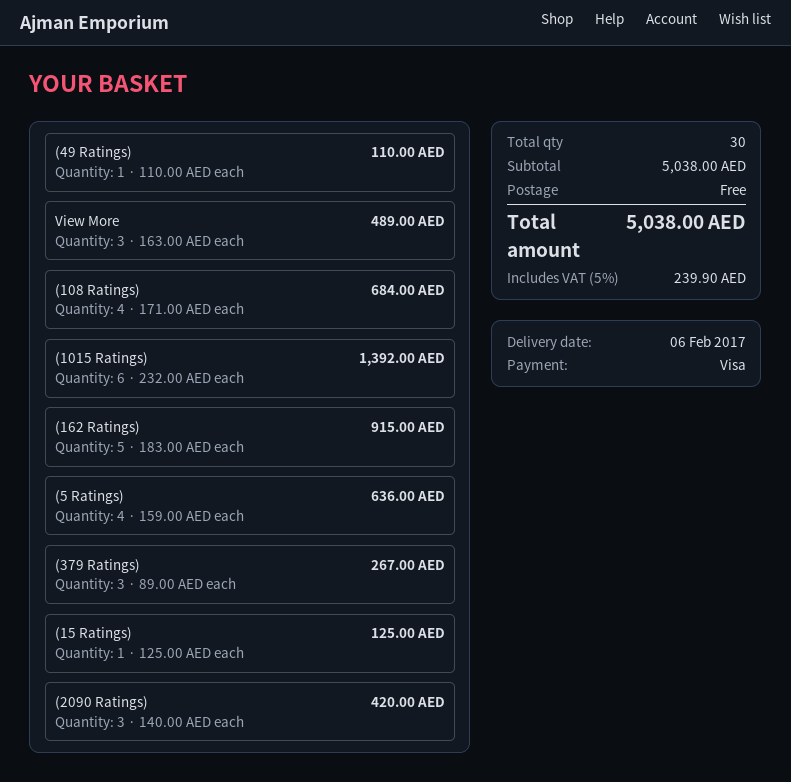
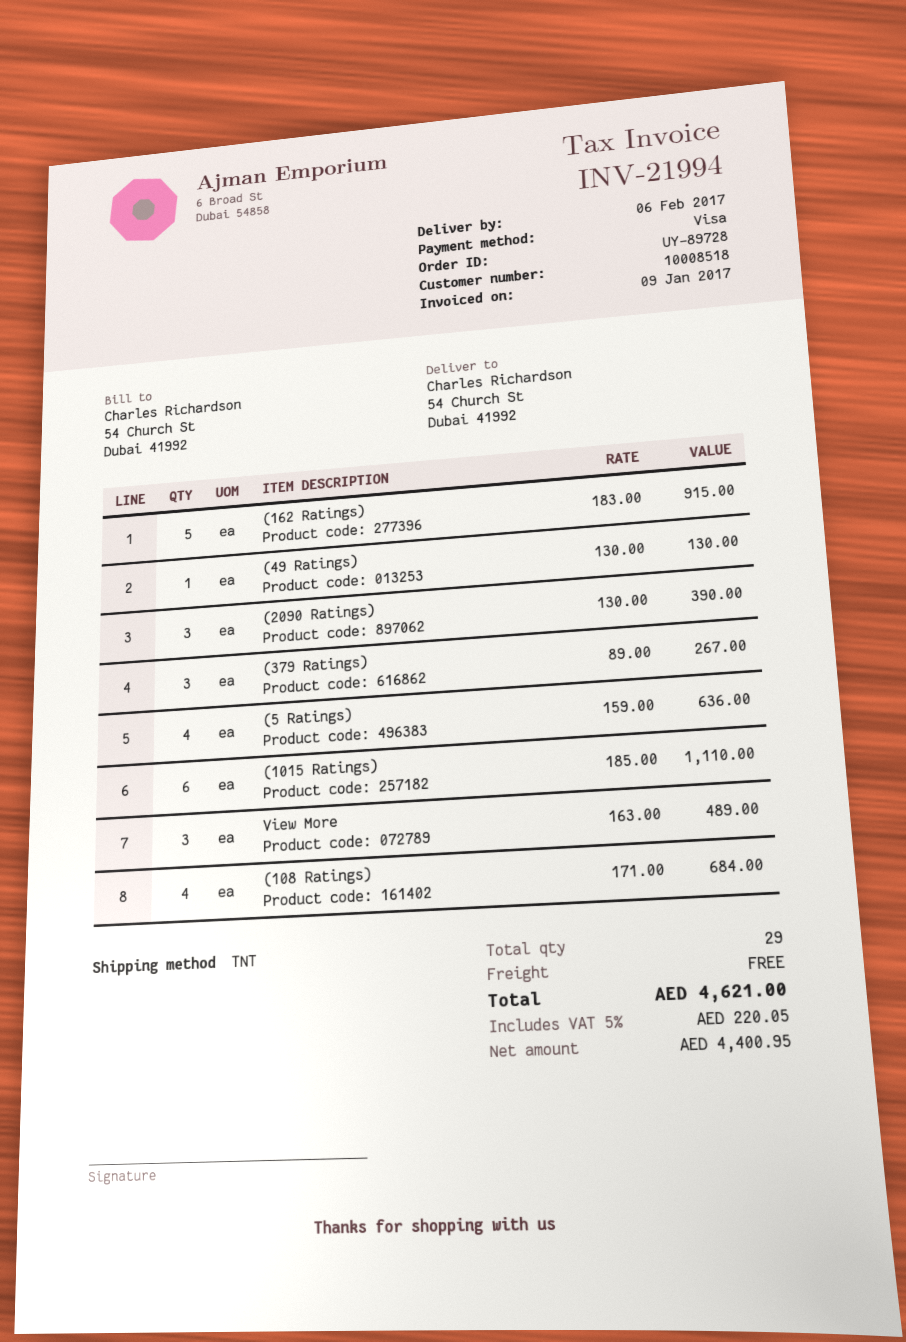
(49 Ratings): 1 x 110.00 = 110.00 -> 1 x 130.00 = 130.00
(1015 Ratings): 6 x 232.00 = 1392.00 -> 6 x 185.00 = 1110.00
(15 Ratings): 1 x 125.00 = 125.00 -> none
(2090 Ratings): 3 x 140.00 = 420.00 -> 3 x 130.00 = 390.00
total quantity: 30 -> 29
tax: 5% = 239.90 -> 5% = 220.05
total: 5038.00 -> 4621.00

